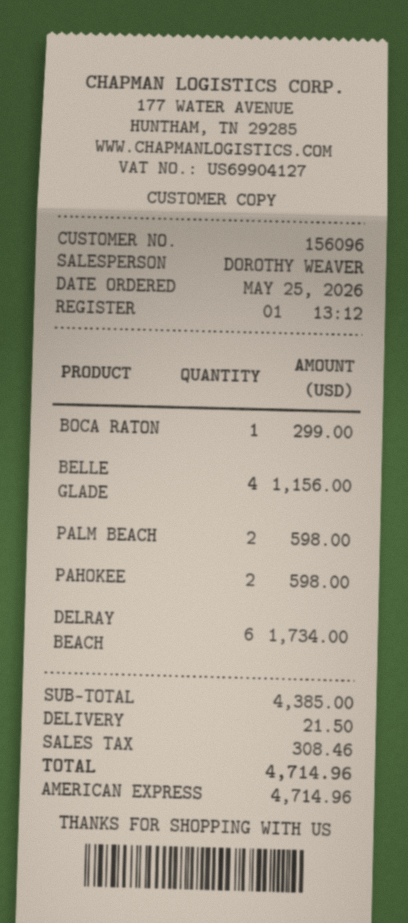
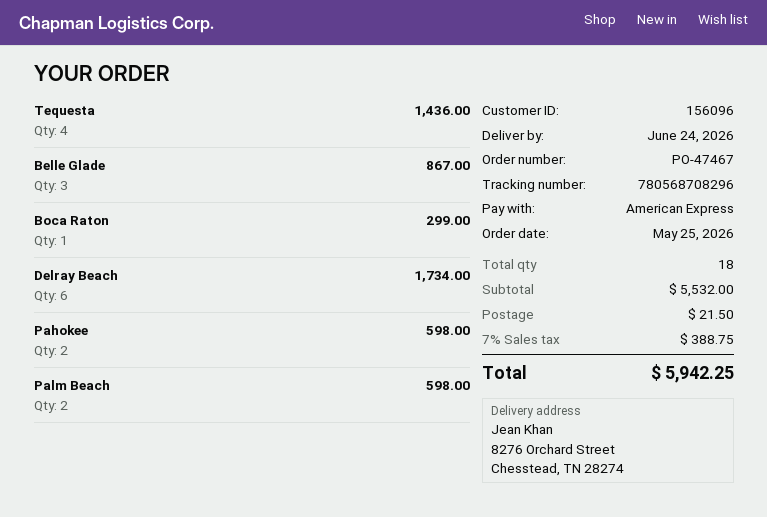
BELLE GLADE: 4 for 1156.00 -> 3 for 867.00
Tequesta: none -> 4 for 1436.00
subtotal: 4385.00 -> 5532.00
tax: 308.46 -> 388.75
total: 4714.96 -> 5942.25

